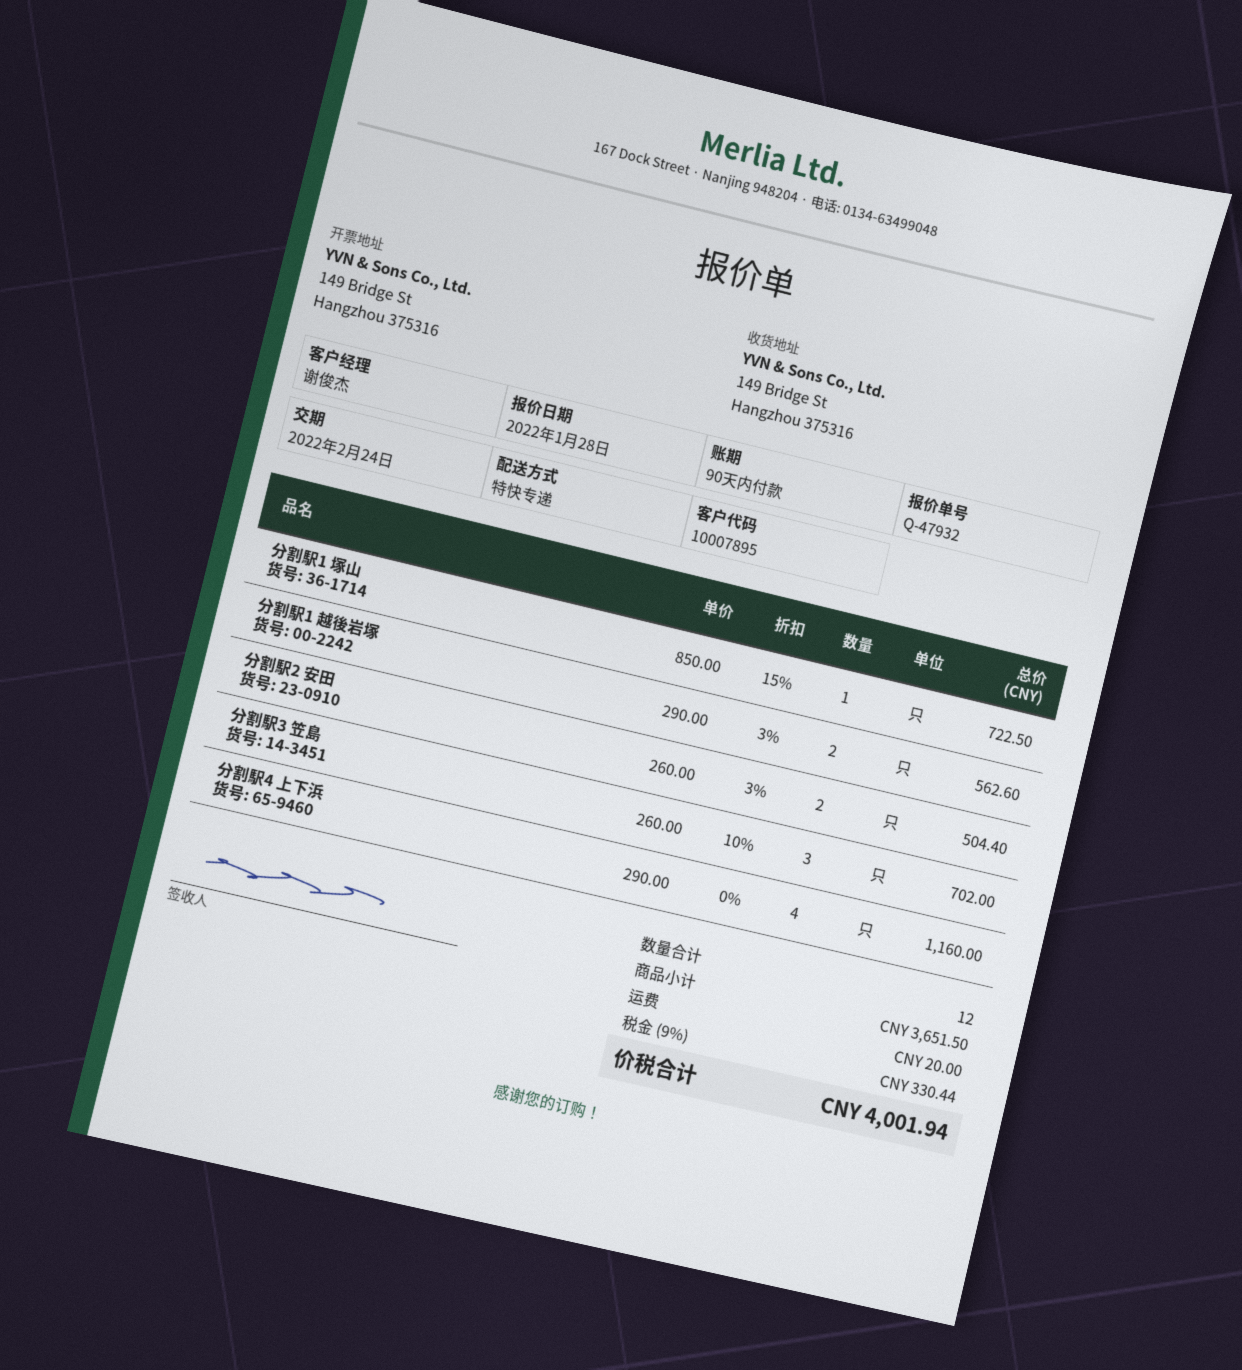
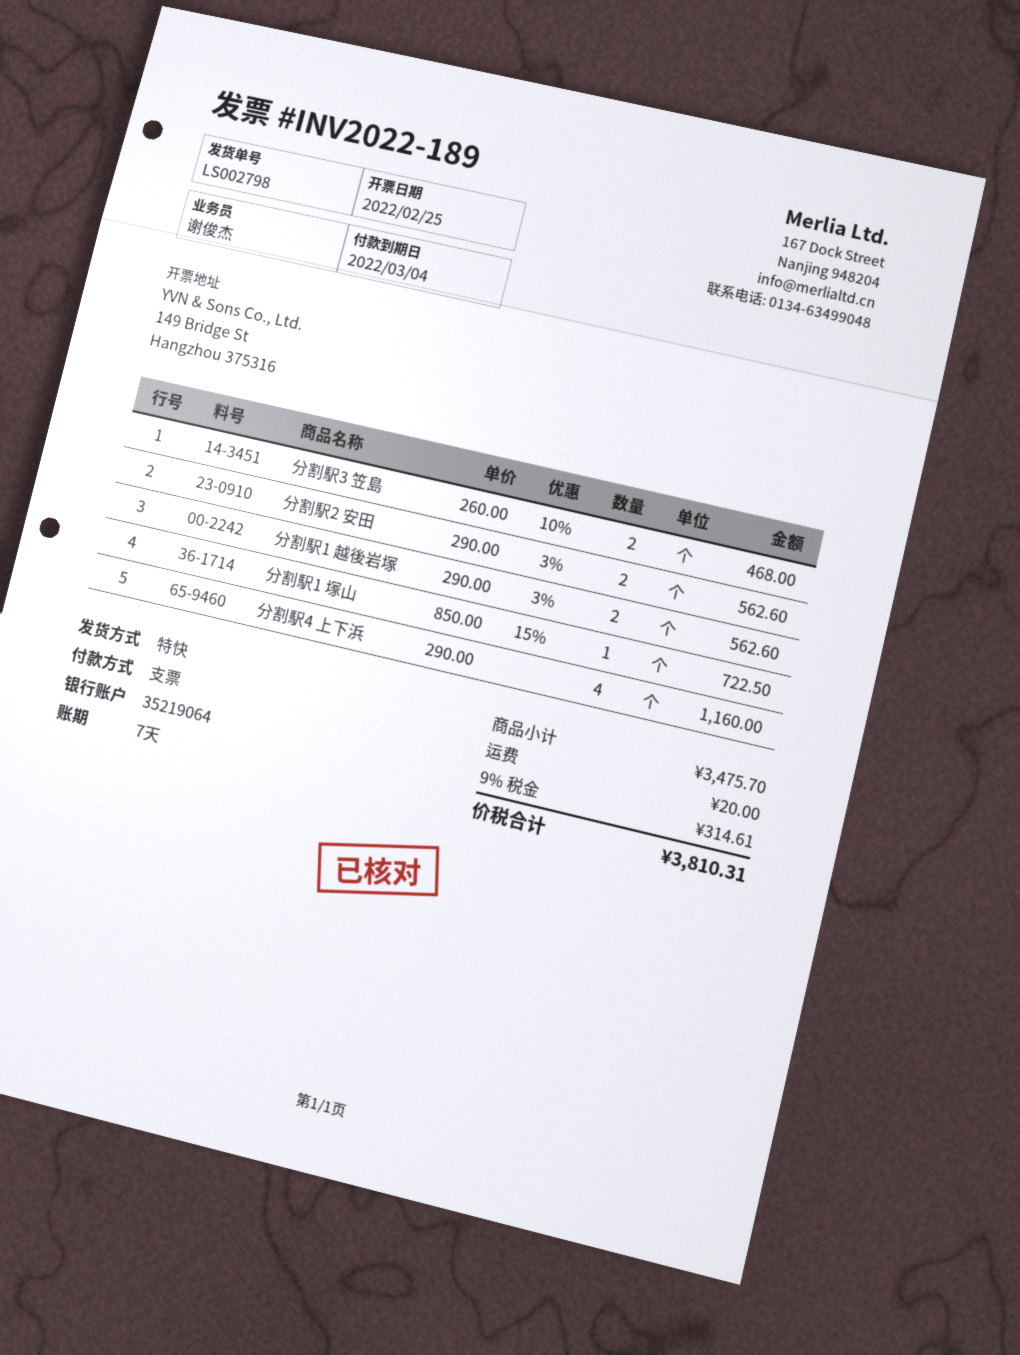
payment terms: 90 days -> 7 days
分割駅2 安田: 2 x 260.00 - 3% = 504.40 -> 2 x 290.00 - 3% = 562.60
分割駅3 笠島: 3 x 260.00 - 10% = 702.00 -> 2 x 260.00 - 10% = 468.00
subtotal: 3651.50 -> 3475.70
tax: 9% = 330.44 -> 9% = 314.61
total: 4001.94 -> 3810.31

